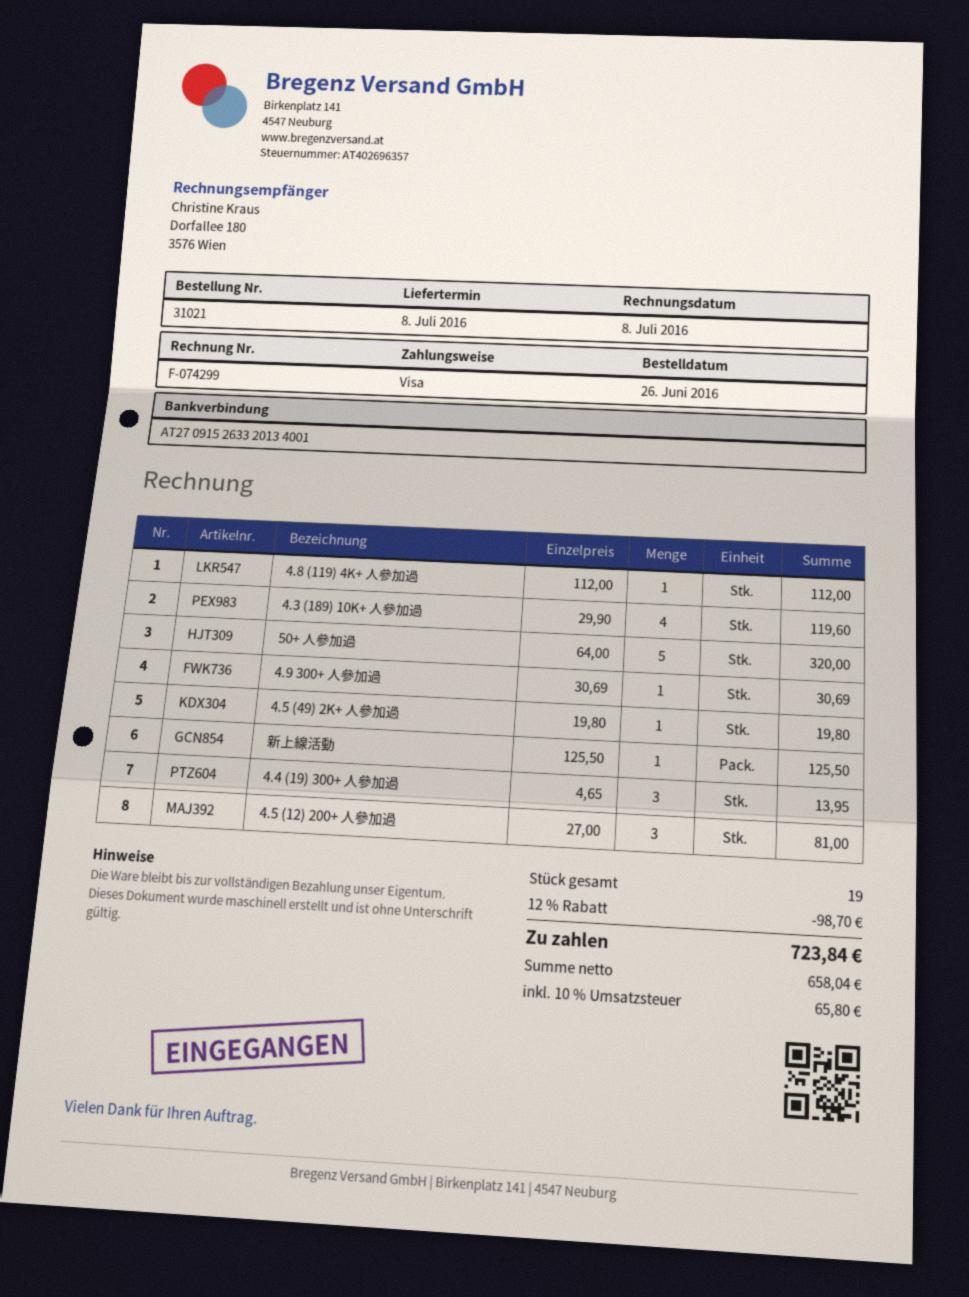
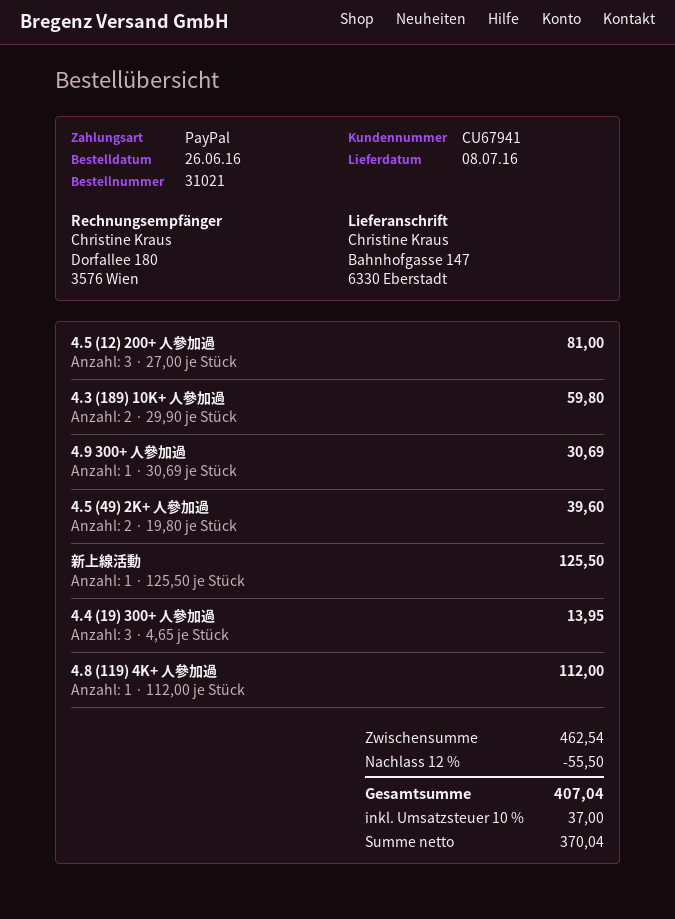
payment method: Visa -> PayPal
4.3 (189) 10K+ 人參加過: 4 x 29.90 = 119.60 -> 2 x 29.90 = 59.80
50+ 人參加過: 5 x 64.00 = 320.00 -> none
4.5 (49) 2K+ 人參加過: 1 x 19.80 = 19.80 -> 2 x 19.80 = 39.60
discount: 12% = 98.70 -> 12% = 55.50
net: 658.04 -> 370.04
tax: 10% = 65.80 -> 10% = 37.00
total: 723.84 -> 407.04

